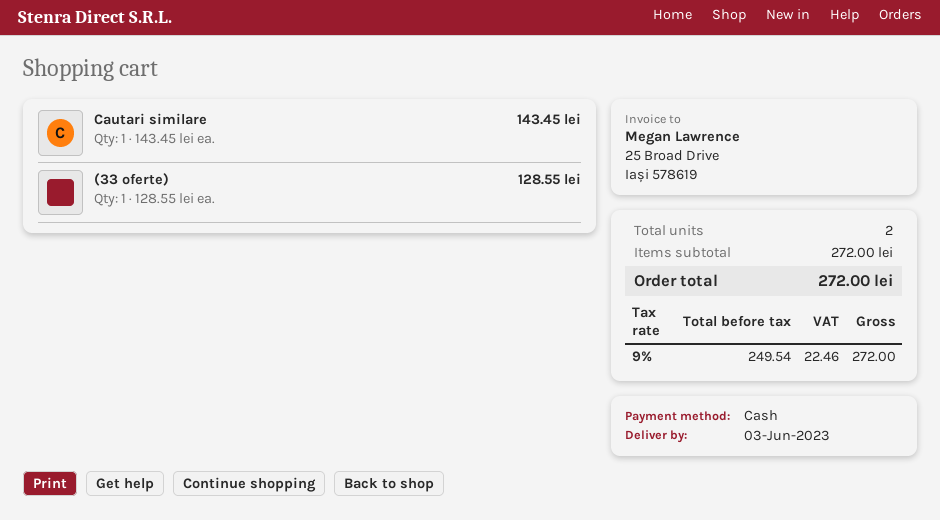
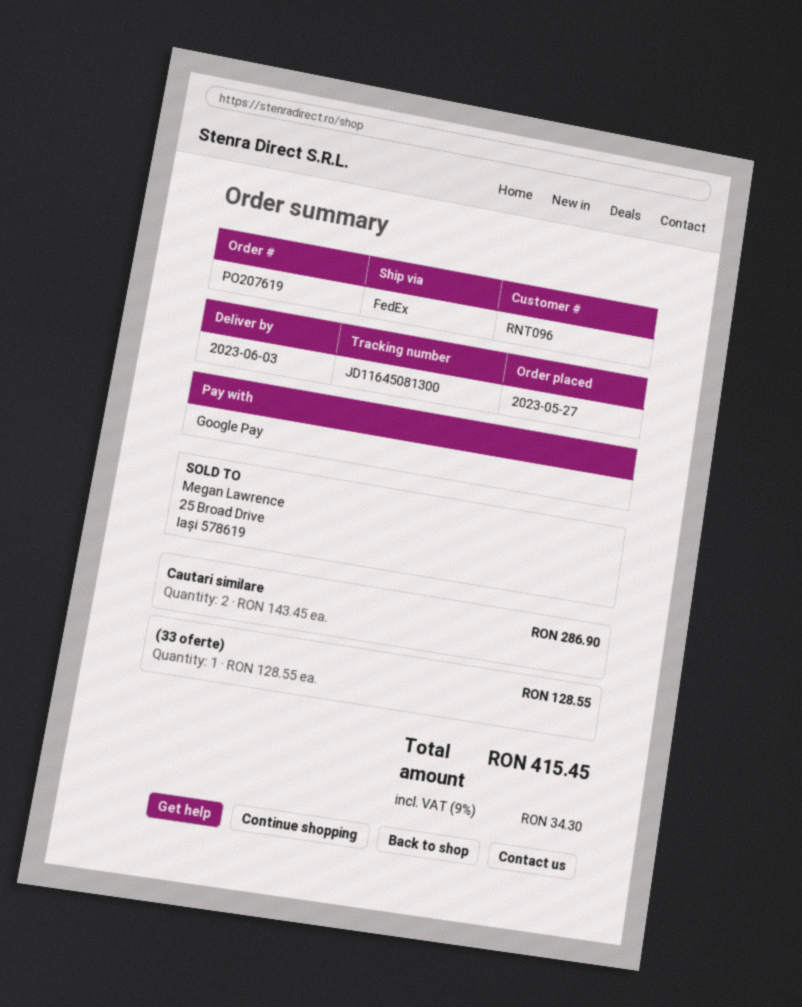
payment method: cash -> Google Pay
Cautari similare: 1 x 143.45 = 143.45 -> 2 x 143.45 = 286.90
tax: 9% = 22.46 -> 9% = 34.30
total: 272.00 -> 415.45

